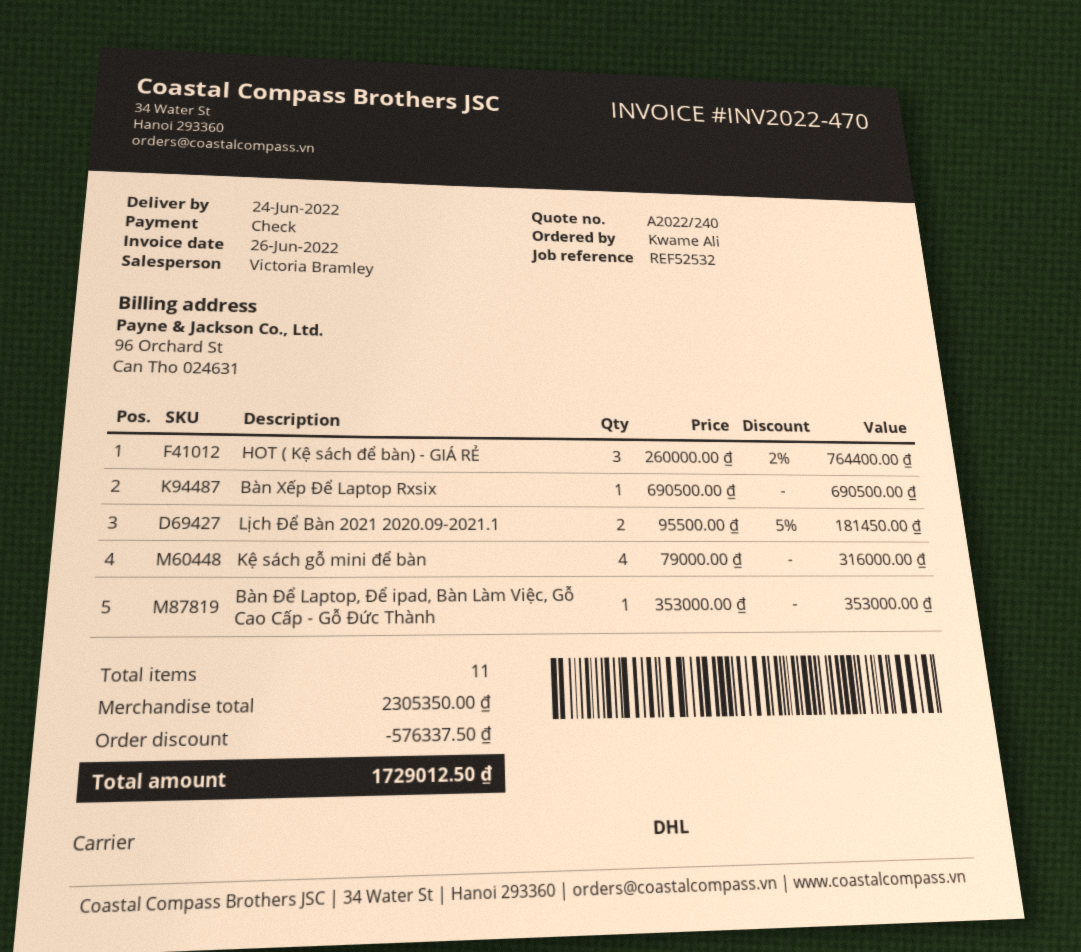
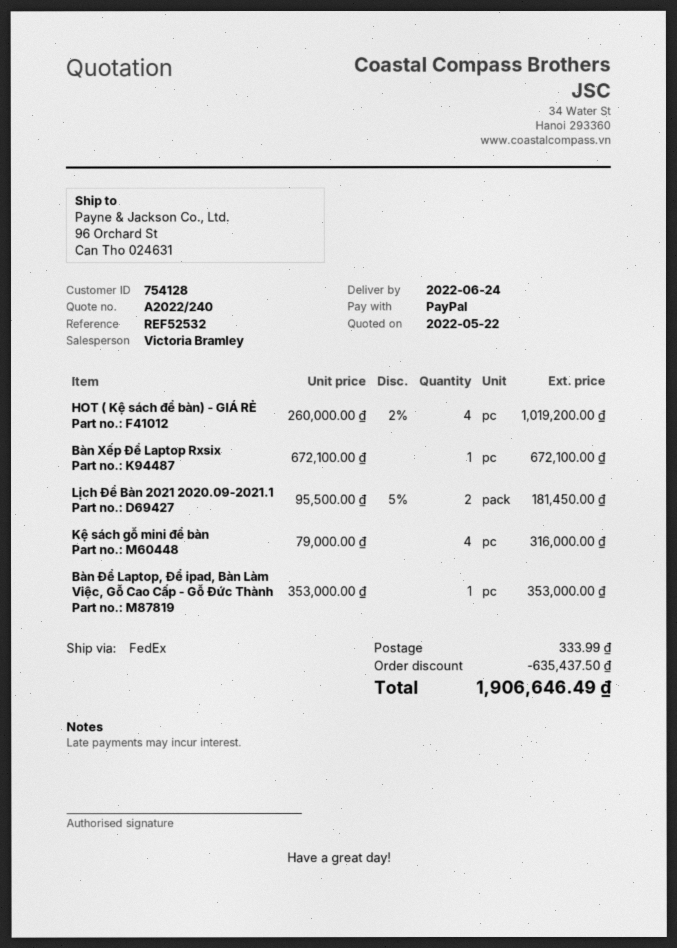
payment method: cheque -> PayPal
shipping method: DHL -> FedEx
HOT ( Kệ sách để bàn) - GIÁ RẺ: 3 x 260000.00 - 2% = 764400.00 -> 4 x 260000.00 - 2% = 1019200.00
Bàn Xếp Để Laptop Rxsix: 1 x 690500.00 = 690500.00 -> 1 x 672100.00 = 672100.00
discount: 576337.50 -> 635437.50
shipping: none -> 333.99
total: 1729012.50 -> 1906646.49

